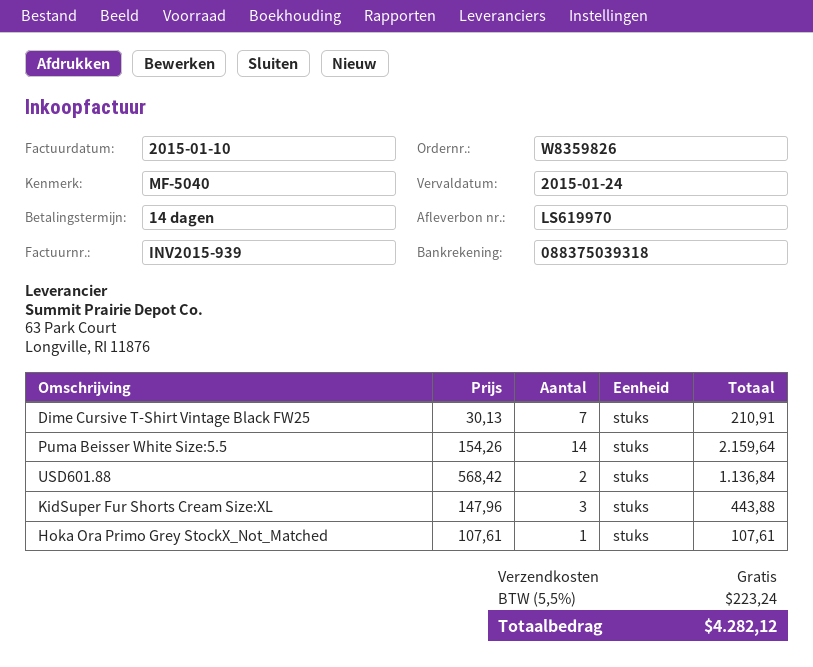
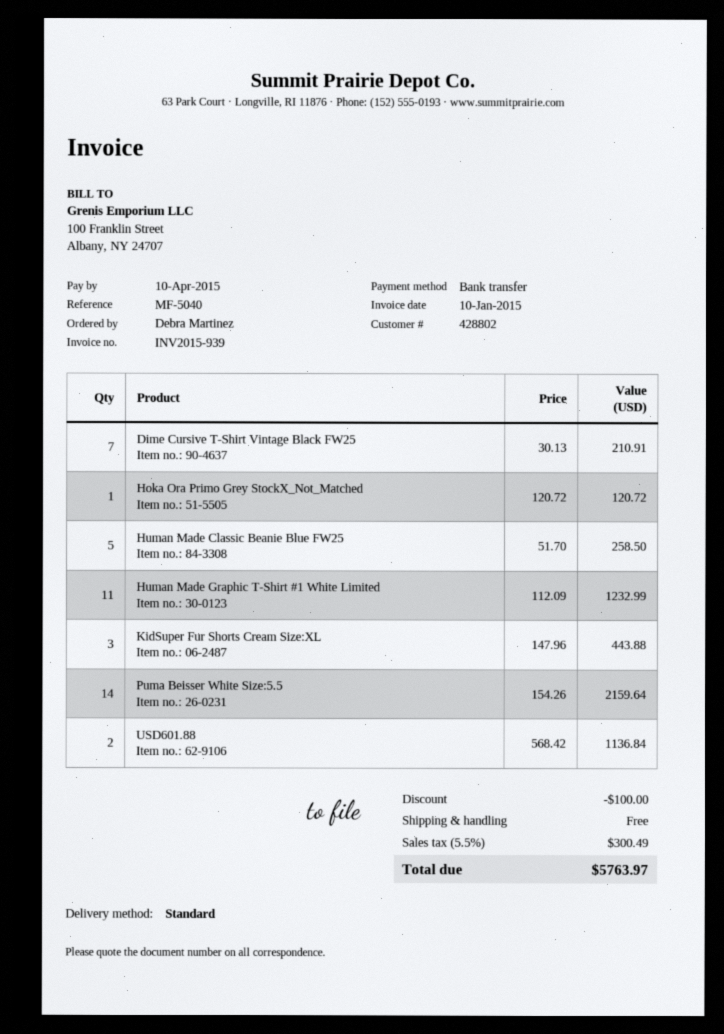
due date: 2015-01-24 -> 2015-04-10
Hoka Ora Primo Grey StockX_Not_Matched: 1 x 107.61 = 107.61 -> 1 x 120.72 = 120.72
Human Made Classic Beanie Blue FW25: none -> 5 x 51.70 = 258.50
Human Made Graphic T-Shirt #1 White Limited: none -> 11 x 112.09 = 1232.99
discount: none -> 100.00
tax: 5.5% = 223.24 -> 5.5% = 300.49
total: 4282.12 -> 5763.97

